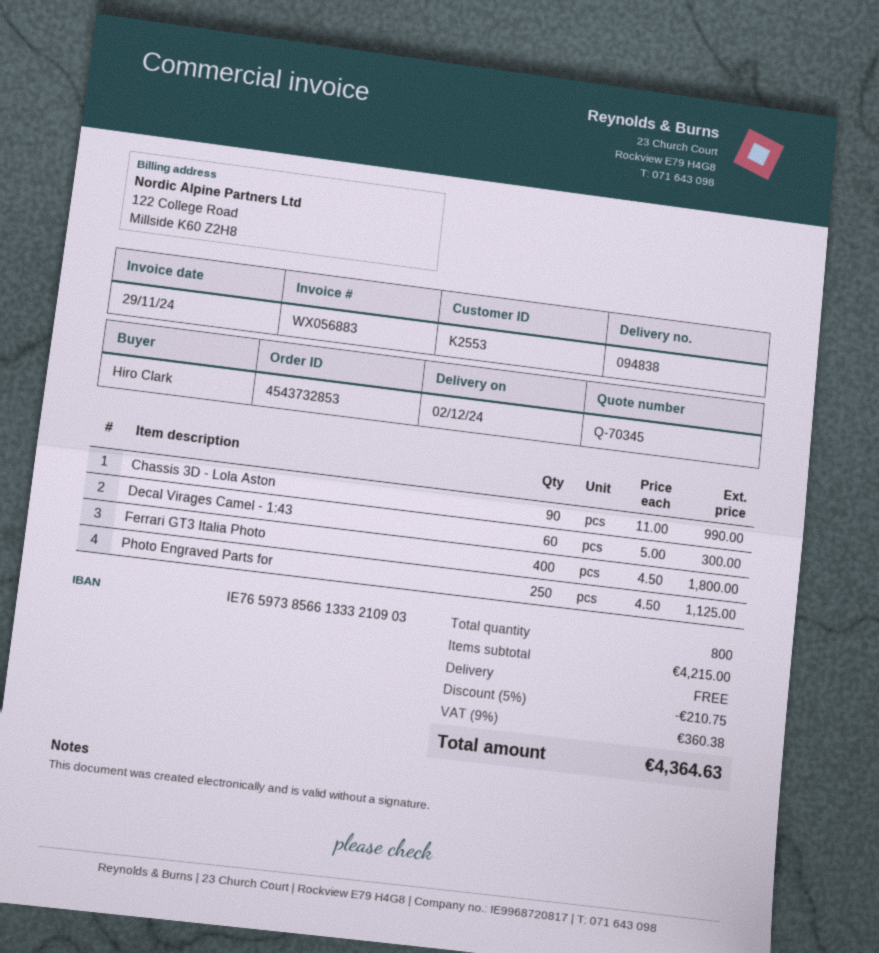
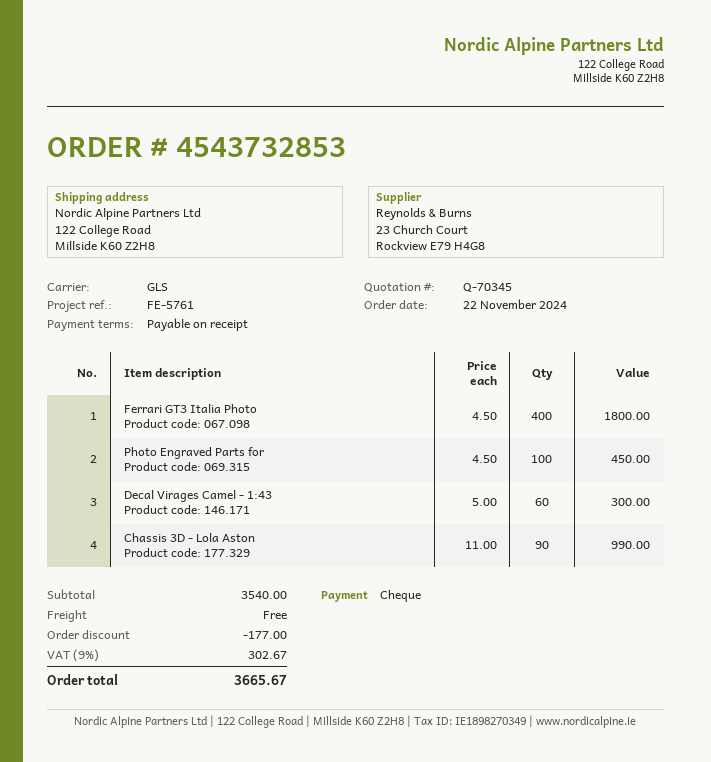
Photo Engraved Parts for: 250 x 4.50 = 1125.00 -> 100 x 4.50 = 450.00
subtotal: 4215.00 -> 3540.00
discount: 210.75 -> 177.00
tax: 9% = 360.38 -> 9% = 302.67
total: 4364.63 -> 3665.67

